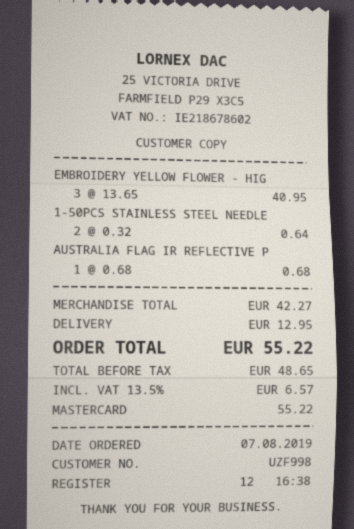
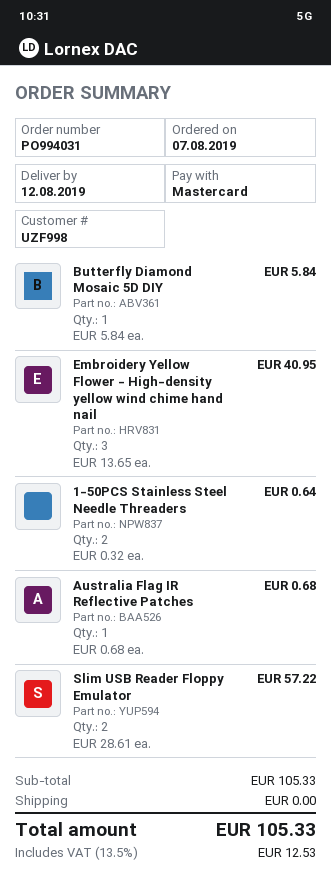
Butterfly Diamond Mosaic 5D DIY: none -> 1 x 5.84 = 5.84
Slim USB Reader Floppy Emulator: none -> 2 x 28.61 = 57.22
subtotal: 42.27 -> 105.33
shipping: 12.95 -> 0.00
tax: 13.5% = 6.57 -> 13.5% = 12.53
total: 55.22 -> 105.33

